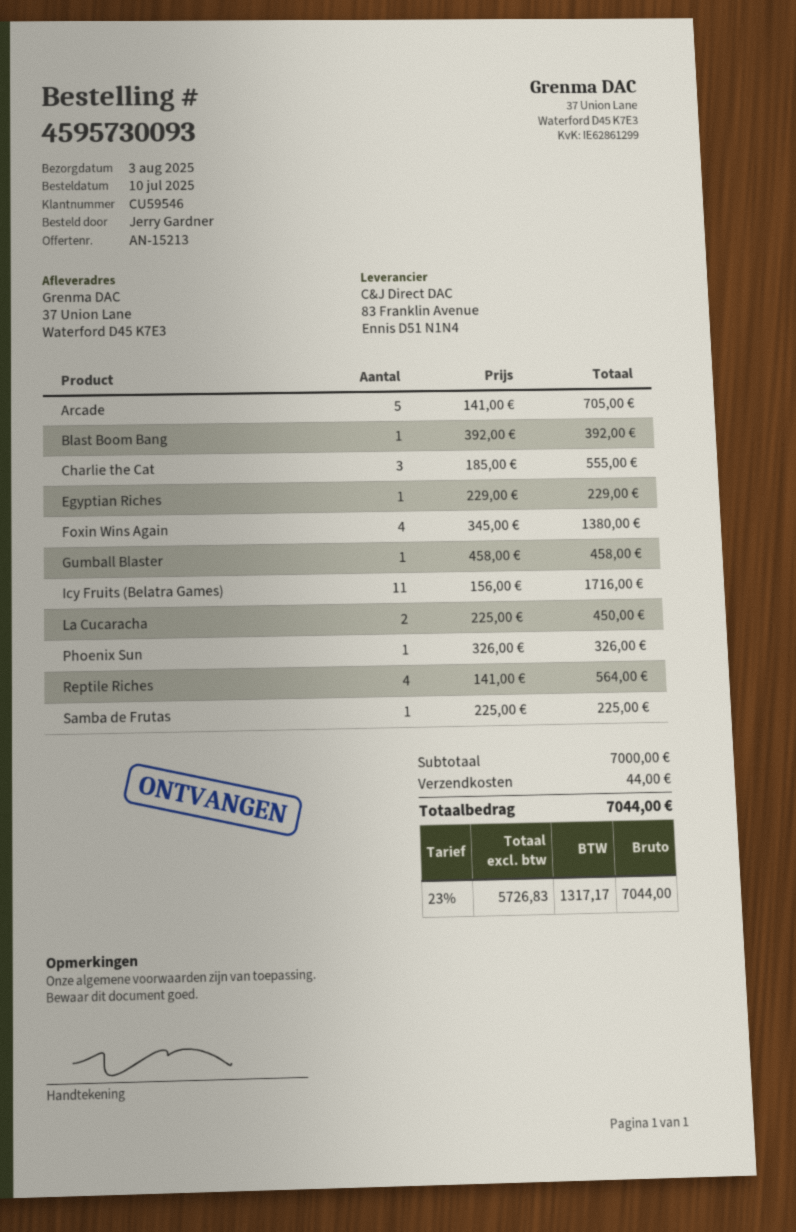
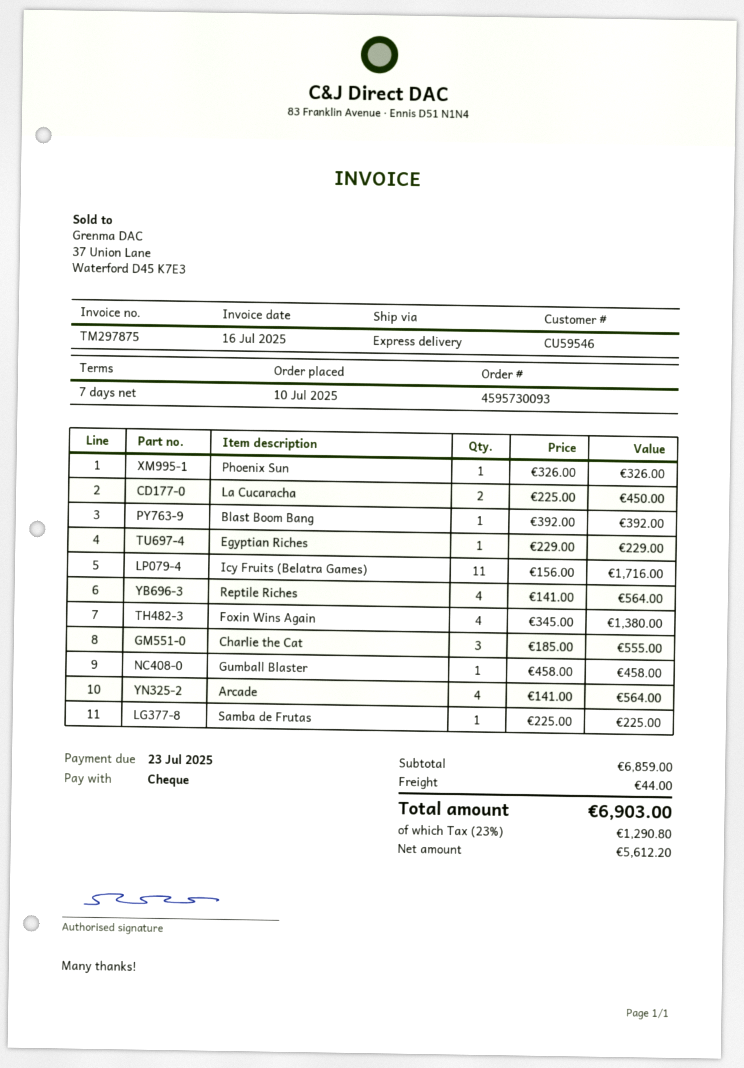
Arcade: 5 x 141.00 = 705.00 -> 4 x 141.00 = 564.00
subtotal: 7000.00 -> 6859.00
net: 5726.83 -> 5612.20
tax: 23% = 1317.17 -> 23% = 1290.80
total: 7044.00 -> 6903.00

